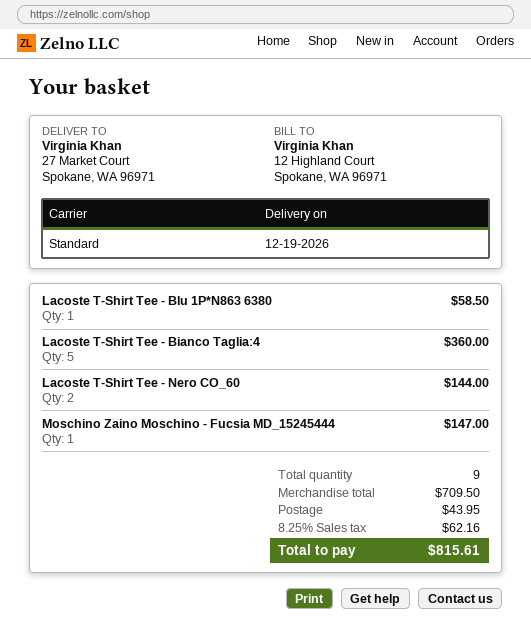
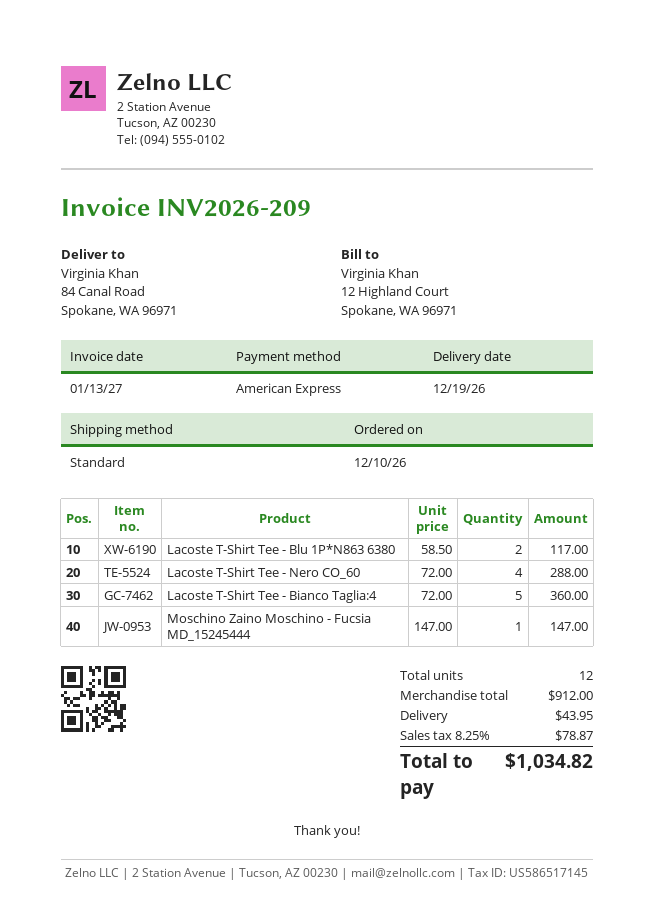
ship to: 27 Market Court, Spokane, WA 96971 -> 84 Canal Road, Spokane, WA 96971
Lacoste T-Shirt Tee - Blu 1P*N863 6380: 1 for 58.50 -> 2 for 117.00
Lacoste T-Shirt Tee - Nero CO_60: 2 for 144.00 -> 4 for 288.00
total quantity: 9 -> 12
subtotal: 709.50 -> 912.00
tax: 8.25% = 62.16 -> 8.25% = 78.87
total: 815.61 -> 1034.82

